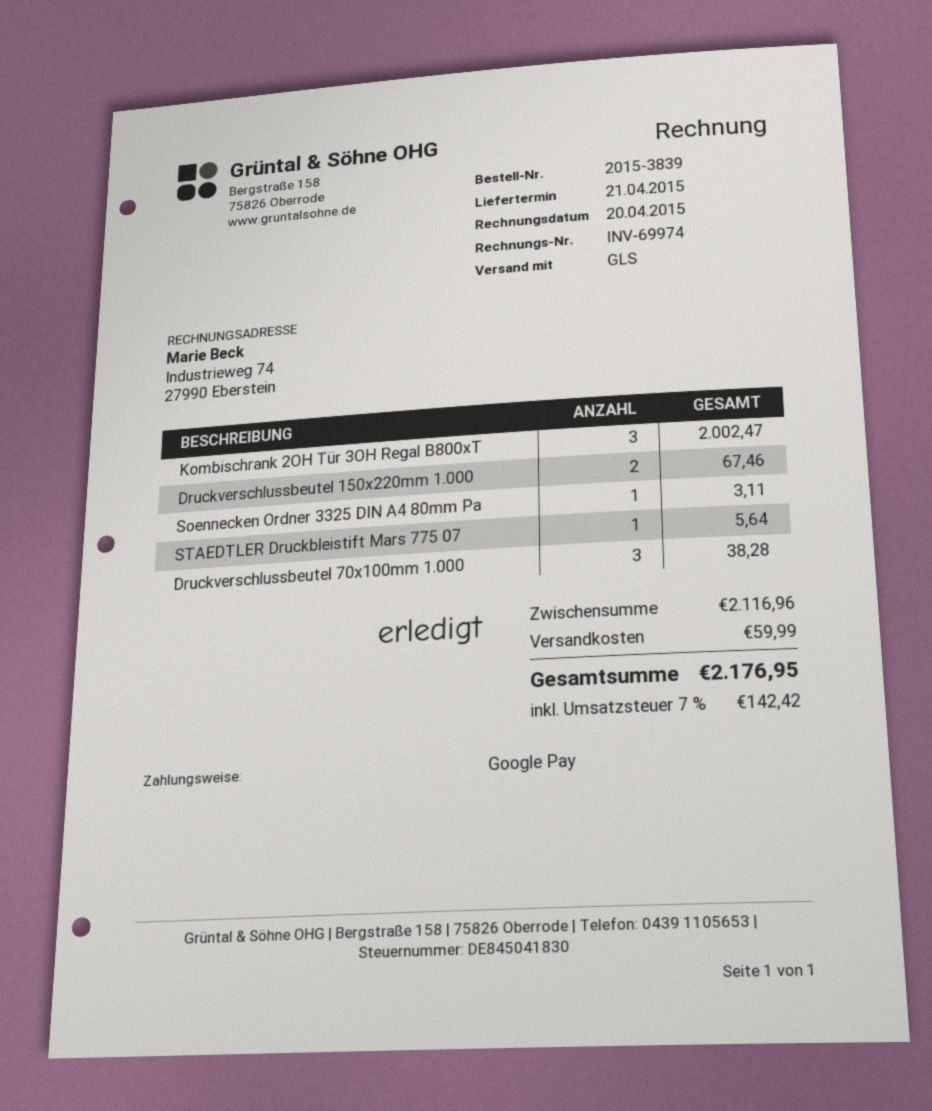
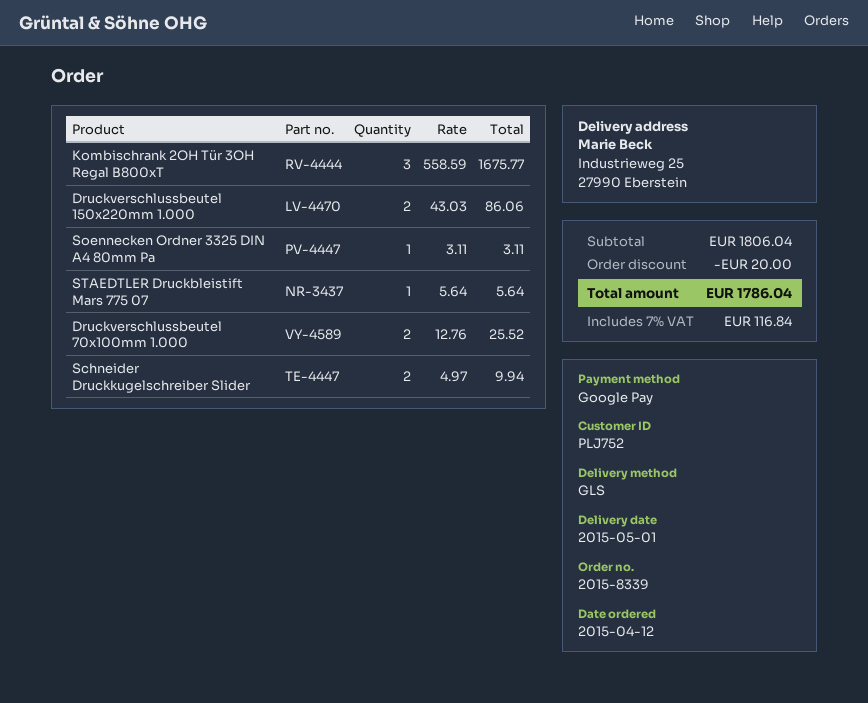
order number: 2015-3839 -> 2015-8339
delivery date: 2015-04-21 -> 2015-05-01
Kombischrank 2OH Tür 3OH Regal B800xT: 3 for 2002.47 -> 3 for 1675.77
Druckverschlussbeutel 150x220mm 1.000: 2 for 67.46 -> 2 for 86.06
Druckverschlussbeutel 70x100mm 1.000: 3 for 38.28 -> 2 for 25.52
Schneider Druckkugelschreiber Slider: none -> 2 for 9.94
subtotal: 2116.96 -> 1806.04
discount: none -> 20.00
shipping: 59.99 -> none
tax: 7% = 142.42 -> 7% = 116.84
total: 2176.95 -> 1786.04

